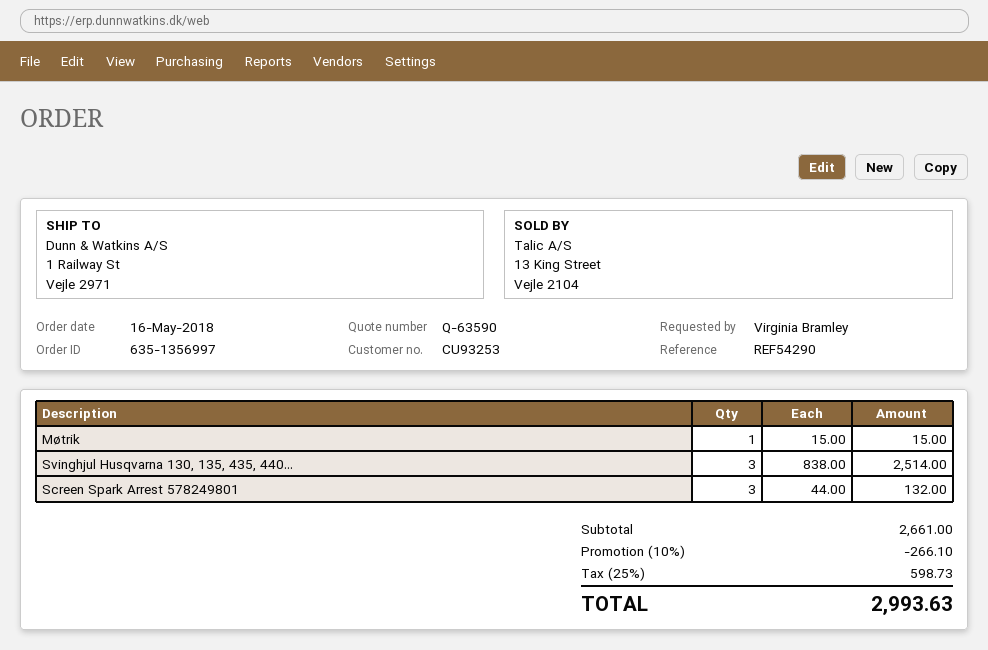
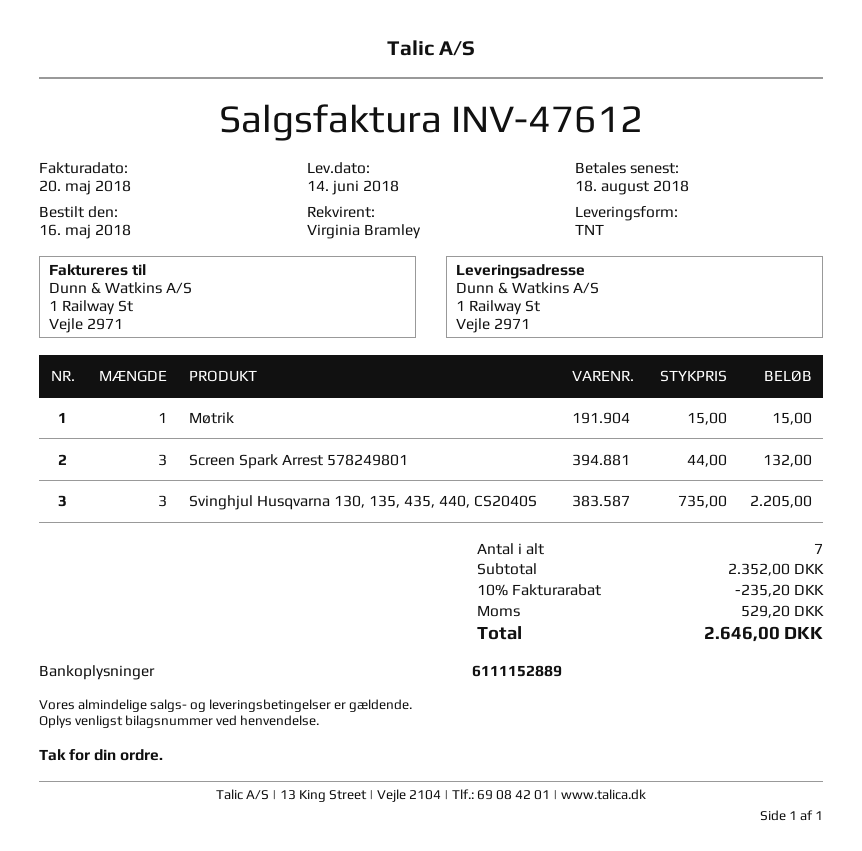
Svinghjul Husqvarna 130, 135, 435, 440...: 3 x 838.00 = 2514.00 -> 3 x 735.00 = 2205.00
subtotal: 2661.00 -> 2352.00
discount: 10% = 266.10 -> 10% = 235.20
tax: 598.73 -> 529.20
total: 2993.63 -> 2646.00

